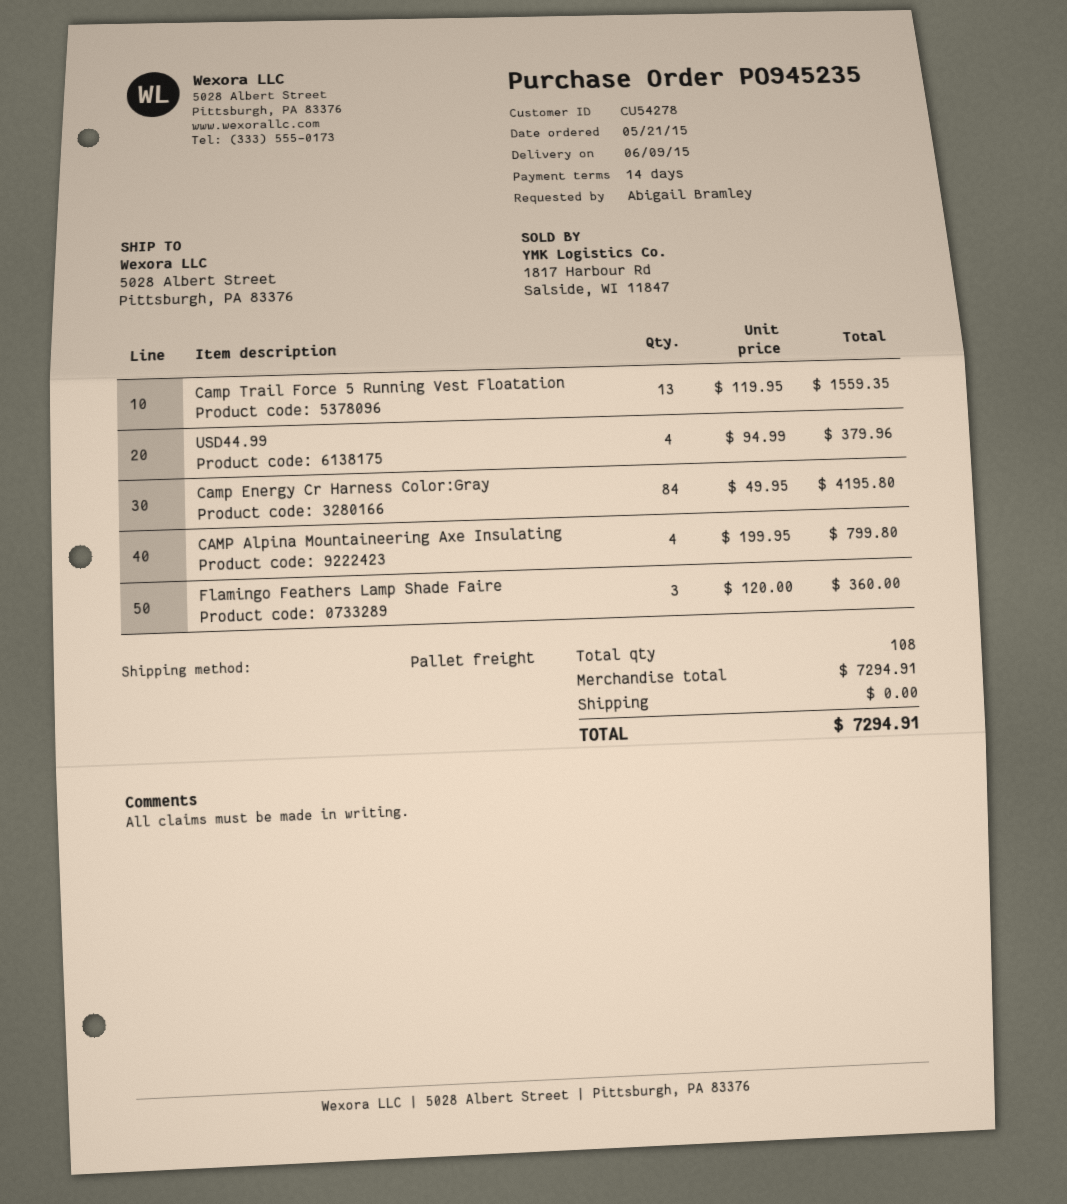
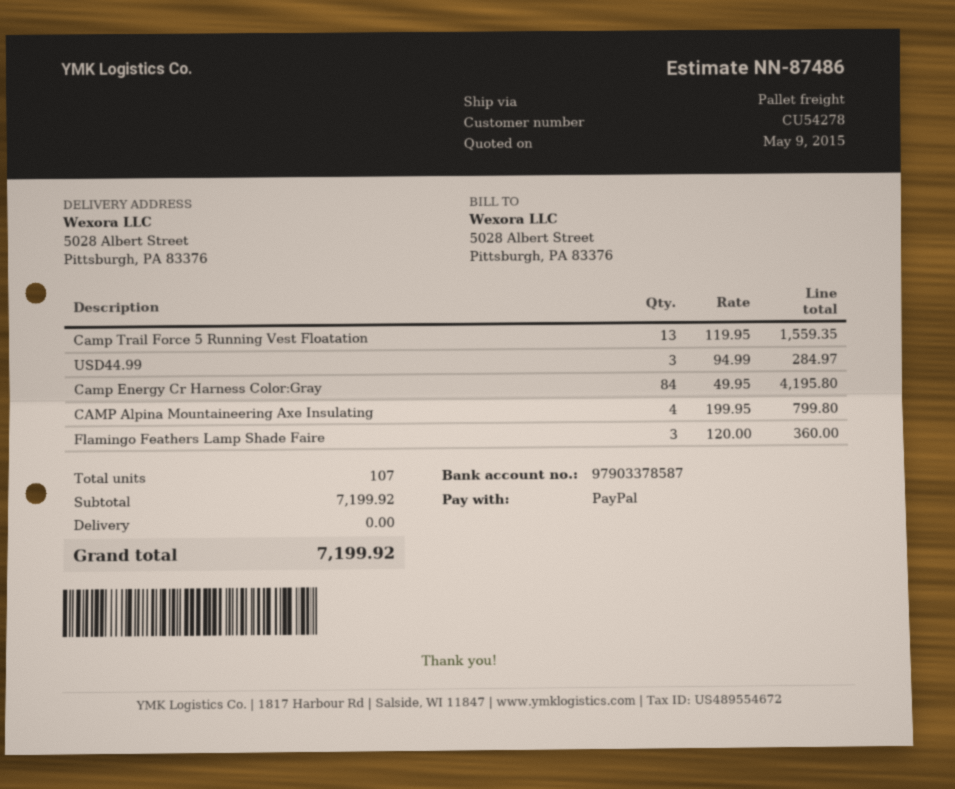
USD44.99: 4 x 94.99 = 379.96 -> 3 x 94.99 = 284.97
total quantity: 108 -> 107
subtotal: 7294.91 -> 7199.92
total: 7294.91 -> 7199.92

